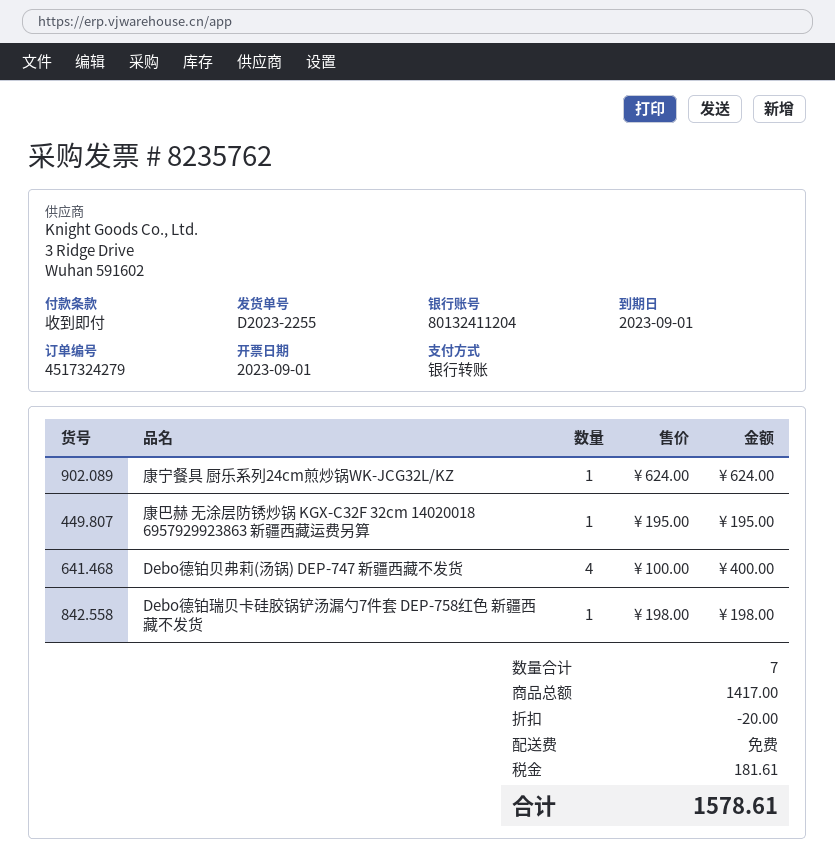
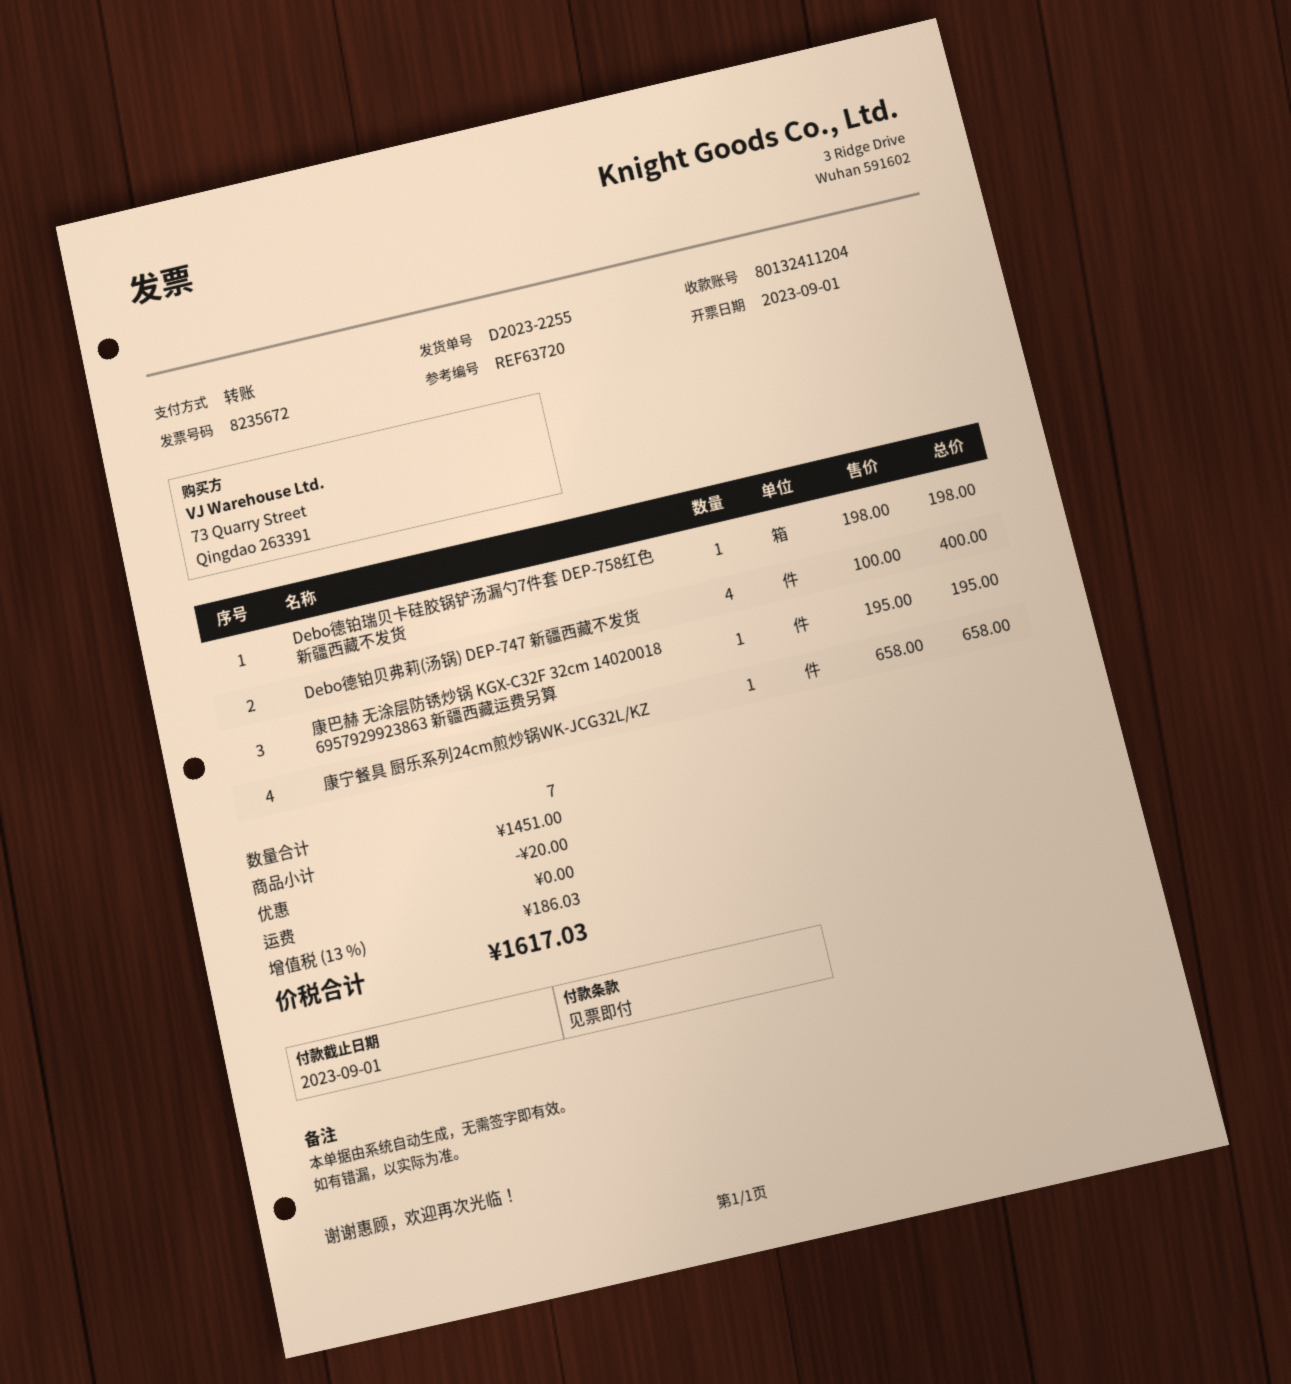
invoice number: 8235762 -> 8235672
康宁餐具 厨乐系列24cm煎炒锅WK-JCG32L/KZ: 1 x 624.00 = 624.00 -> 1 x 658.00 = 658.00
subtotal: 1417.00 -> 1451.00
tax: 181.61 -> 186.03
total: 1578.61 -> 1617.03

